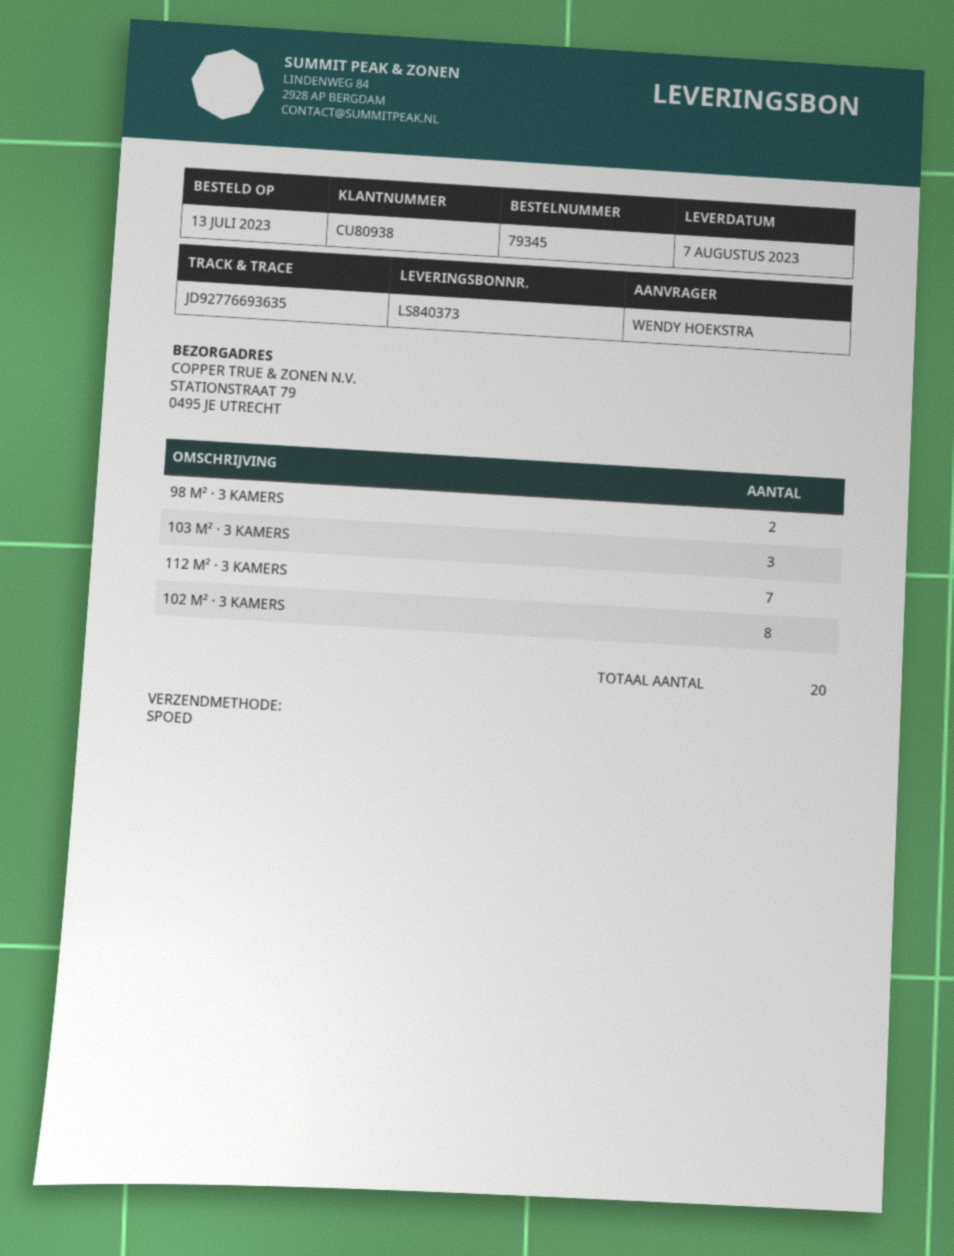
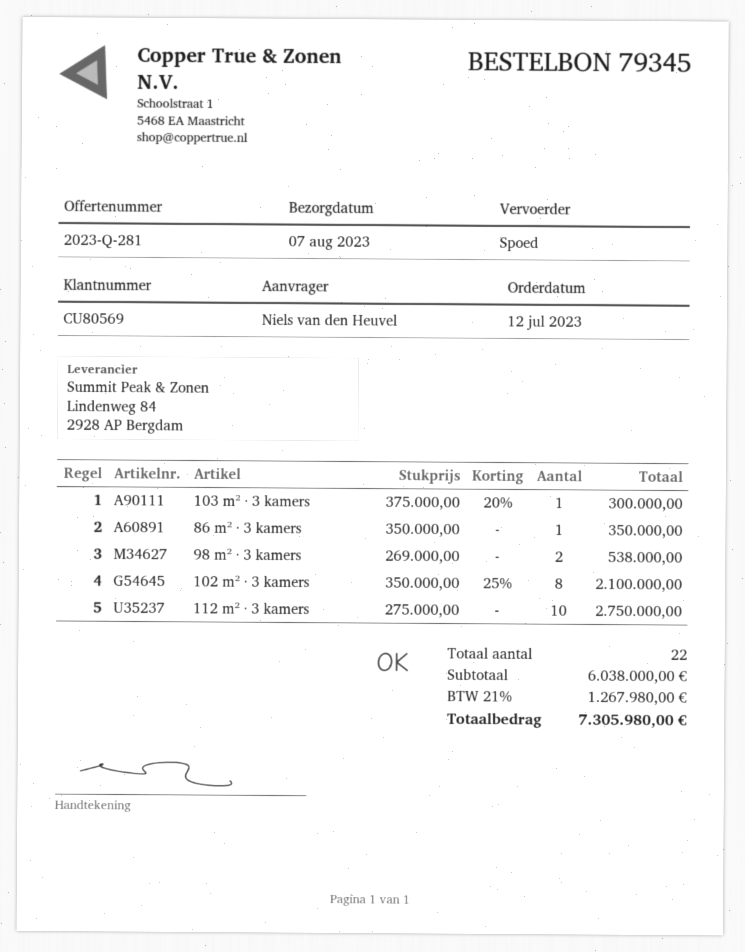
order date: 2023-07-13 -> 2023-07-12
customer number: CU80938 -> CU80569
ordered by: WENDY HOEKSTRA -> Niels van den Heuvel
103 M² · 3 KAMERS: 3 -> 1
112 M² · 3 KAMERS: 7 -> 10
86 m² · 3 kamers: none -> 1
total quantity: 20 -> 22

